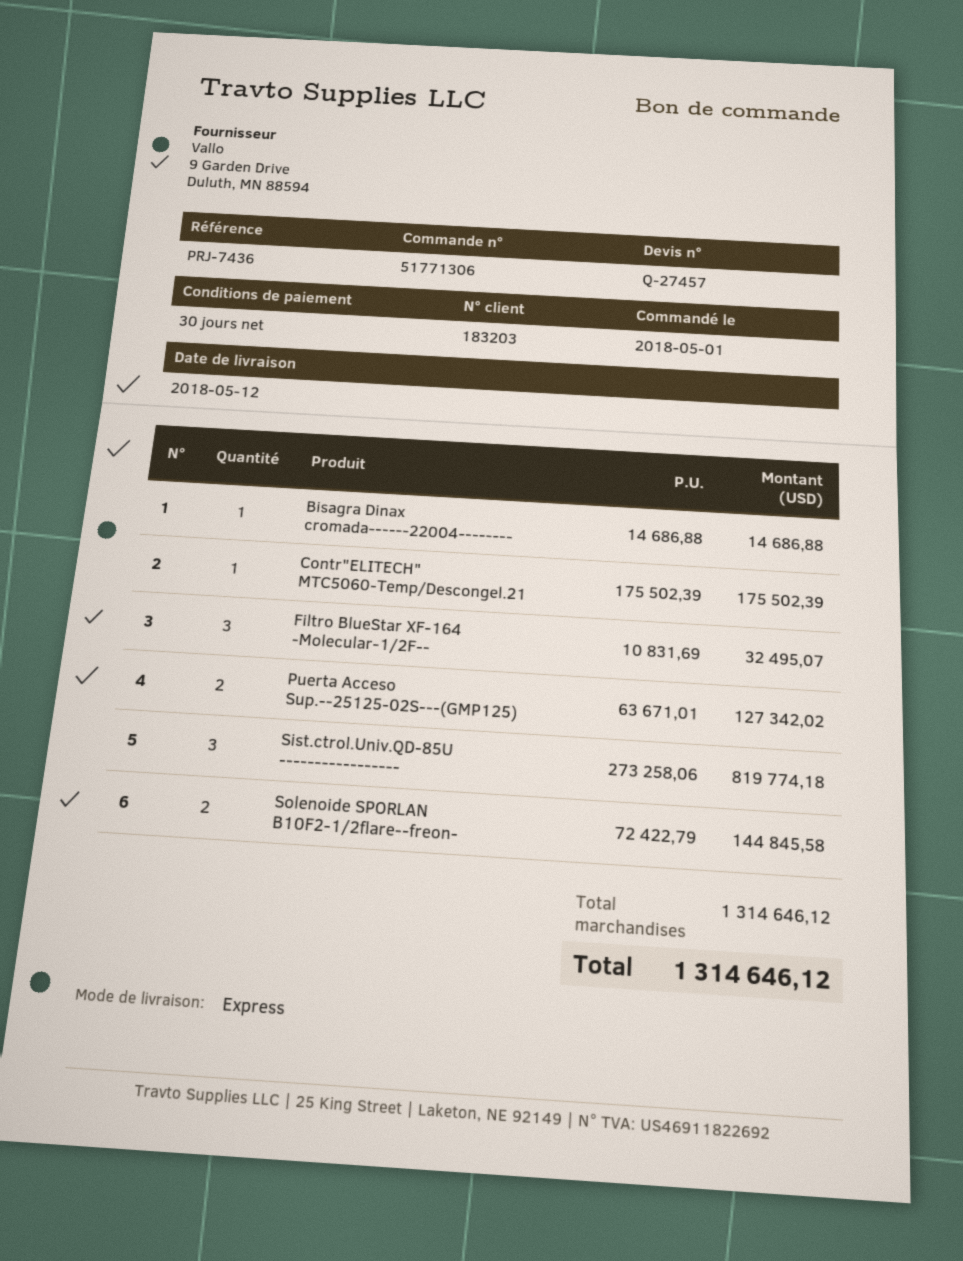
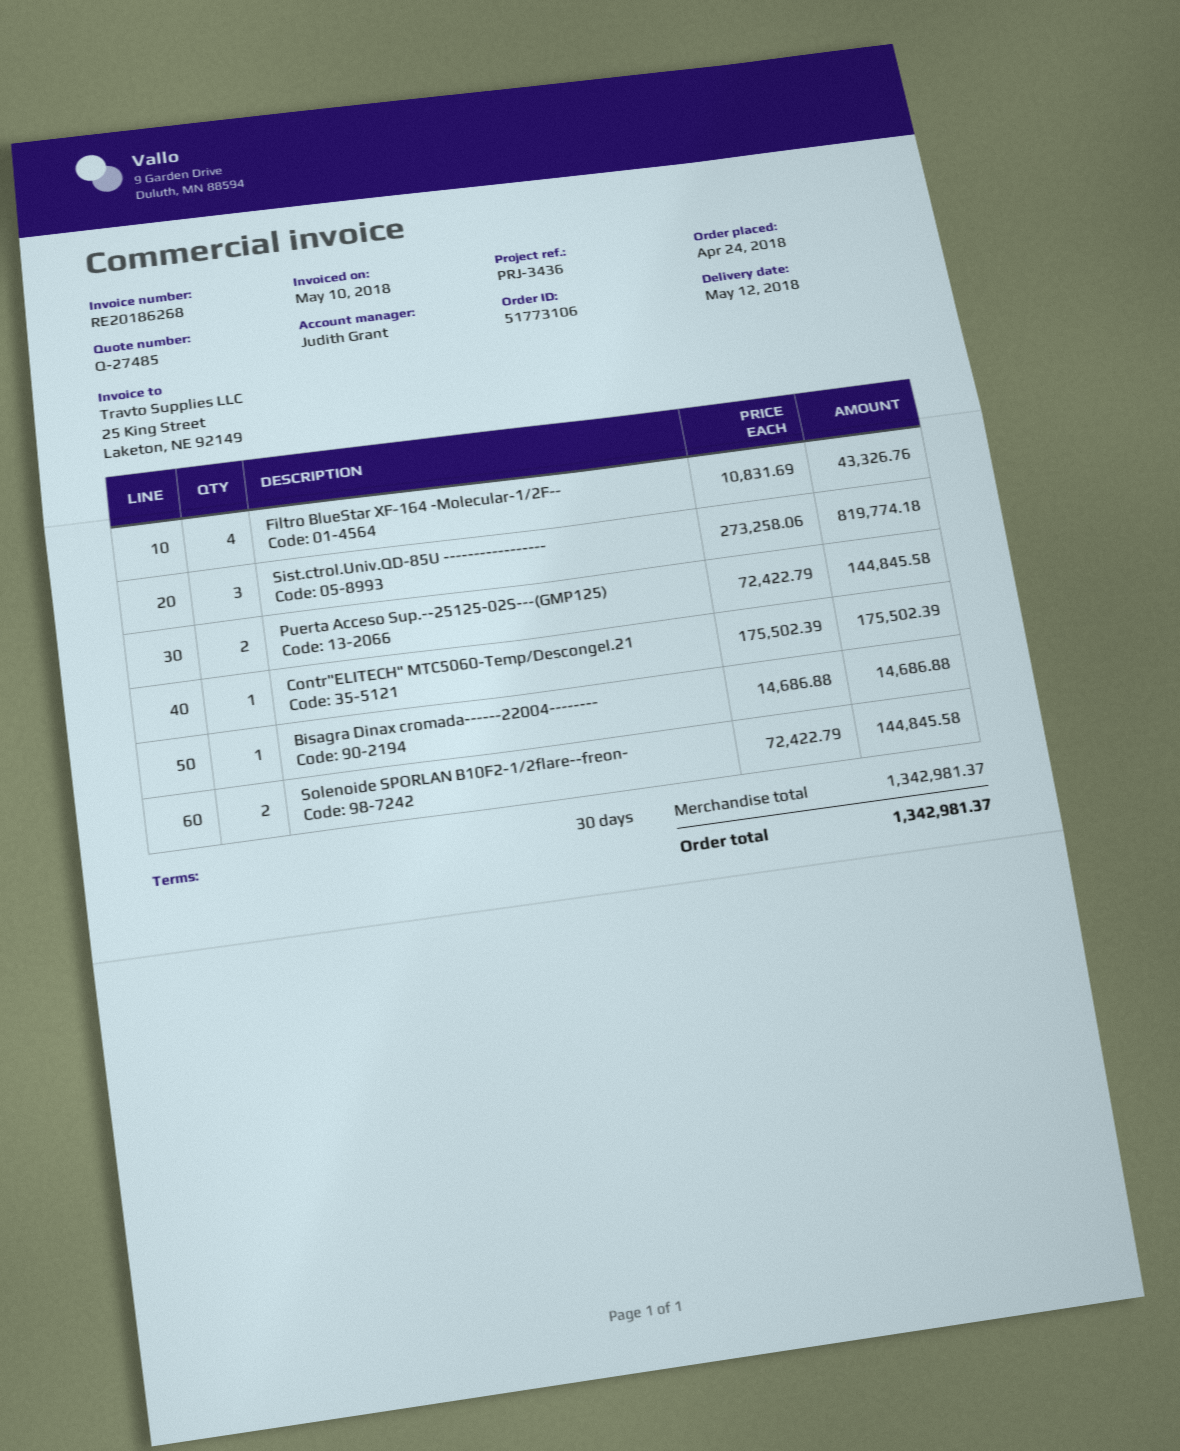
quote number: Q-27457 -> Q-27485
order number: 51771306 -> 51773106
order date: 2018-05-01 -> 2018-04-24
reference: PRJ-7436 -> PRJ-3436
Filtro BlueStar XF-164 -Molecular-1/2F--: 3 x 10831.69 = 32495.07 -> 4 x 10831.69 = 43326.76
Puerta Acceso Sup.--25125-02S---(GMP125): 2 x 63671.01 = 127342.02 -> 2 x 72422.79 = 144845.58
subtotal: 1314646.12 -> 1342981.37
total: 1314646.12 -> 1342981.37

